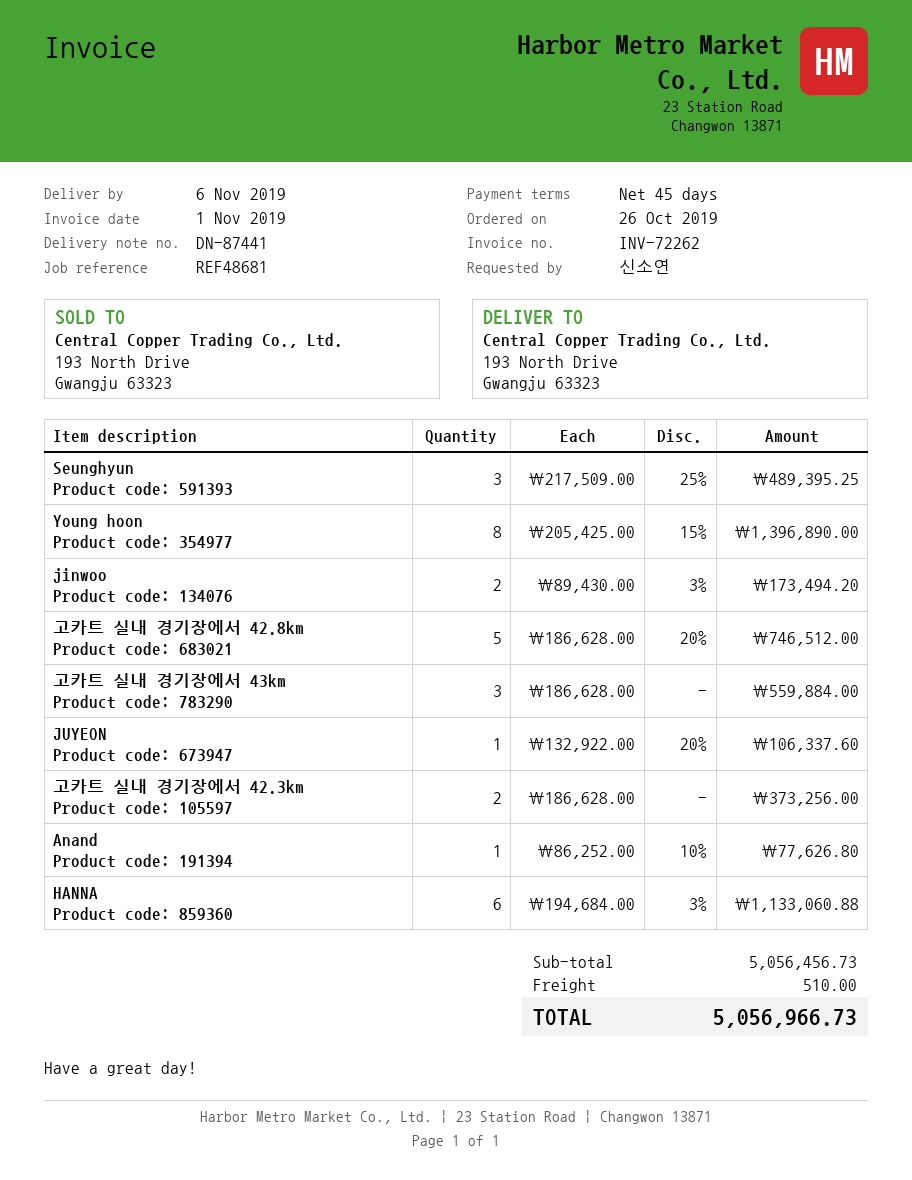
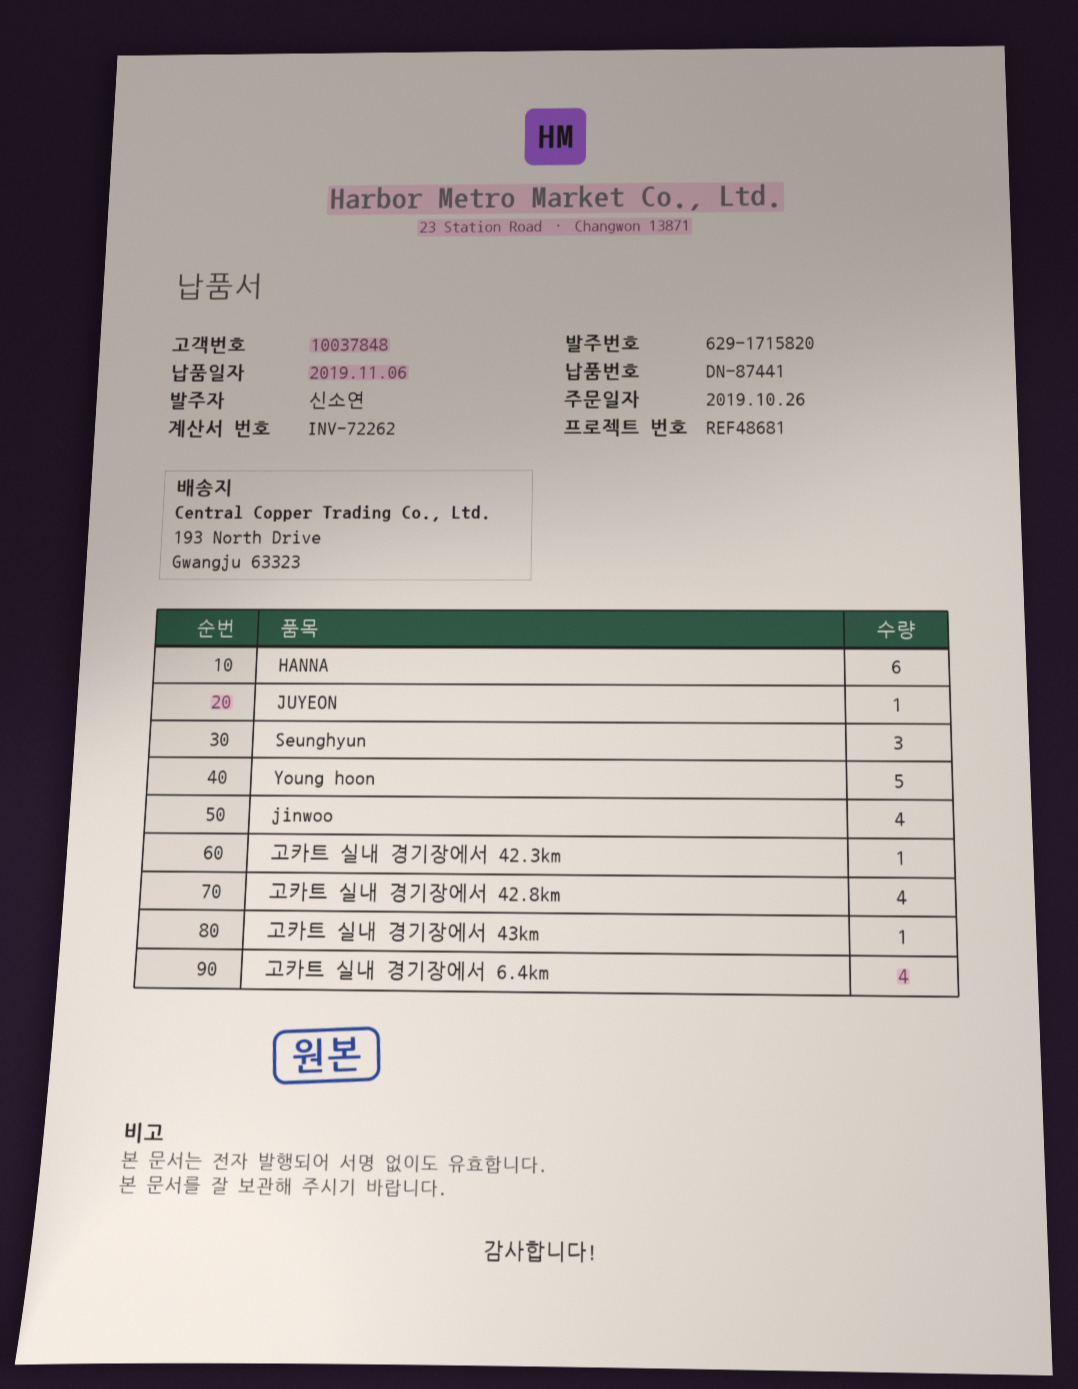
Young hoon: 8 -> 5
jinwoo: 2 -> 4
고카트 실내 경기장에서 42.8km: 5 -> 4
고카트 실내 경기장에서 43km: 3 -> 1
고카트 실내 경기장에서 42.3km: 2 -> 1
Anand: 1 -> none
고카트 실내 경기장에서 6.4km: none -> 4

